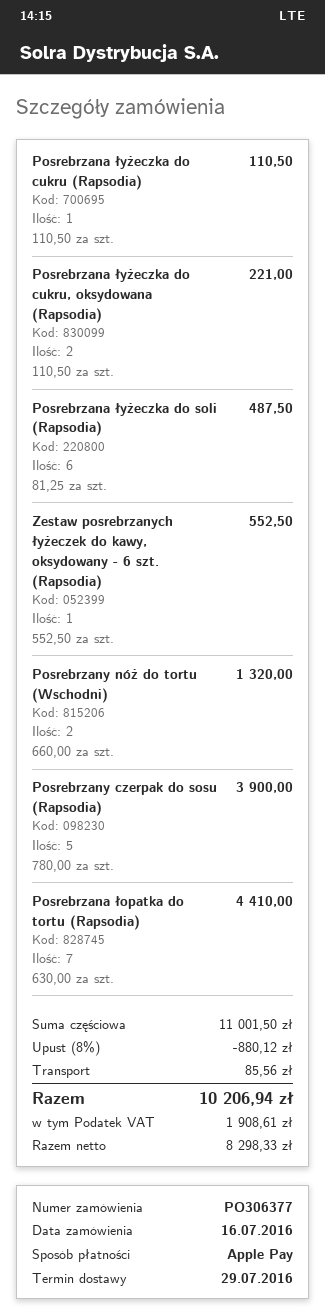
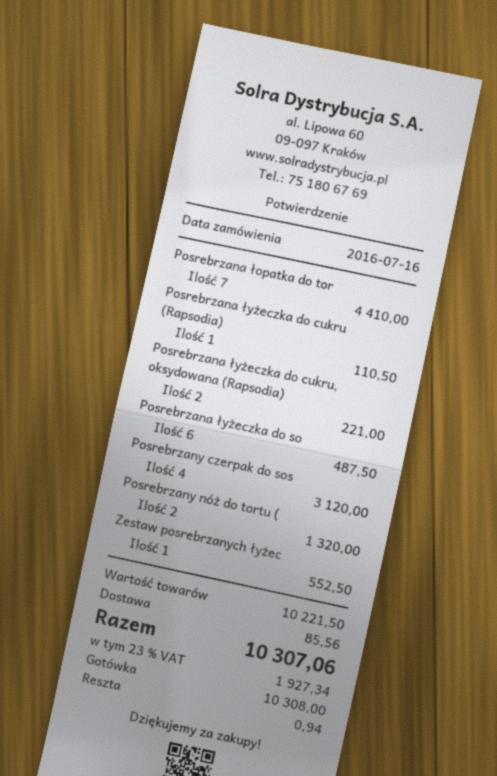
payment method: Apple Pay -> cash
Posrebrzany czerpak do sosu (Rapsodia): 5 for 3900.00 -> 4 for 3120.00
subtotal: 11001.50 -> 10221.50
discount: 8% = 880.12 -> none
tax: 1908.61 -> 1927.34
total: 10206.94 -> 10307.06

